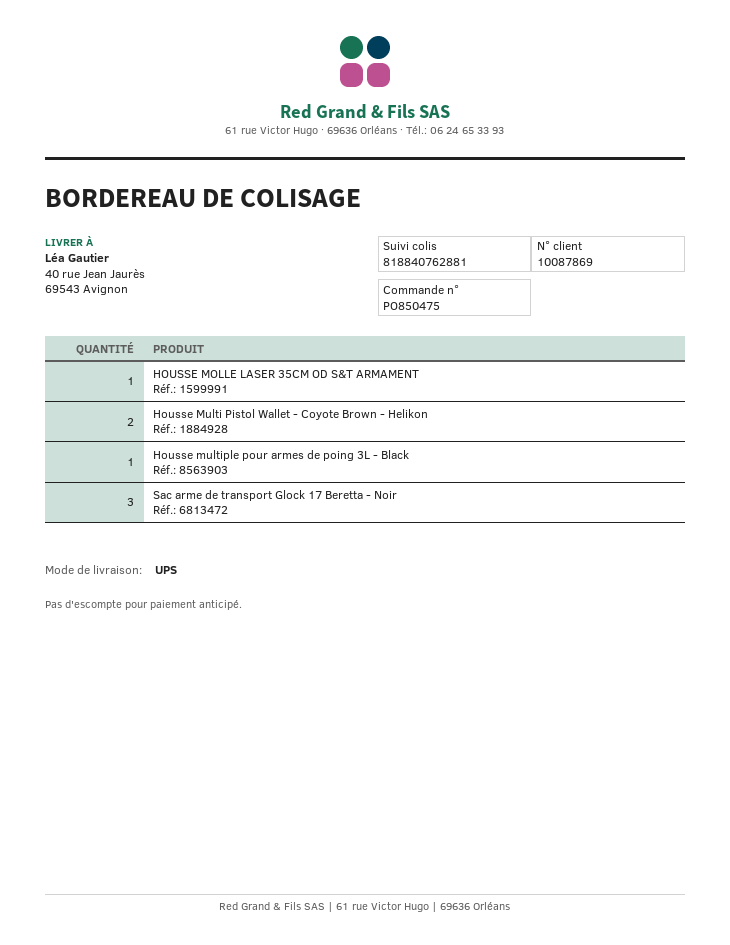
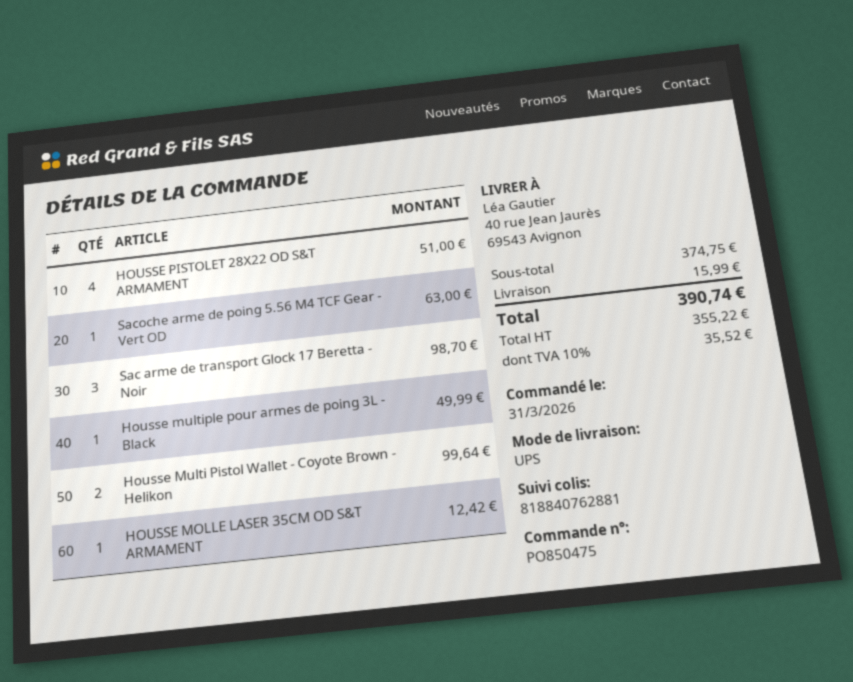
HOUSSE PISTOLET 28X22 OD S&T ARMAMENT: none -> 4
Sacoche arme de poing 5.56 M4 TCF Gear - Vert OD: none -> 1

